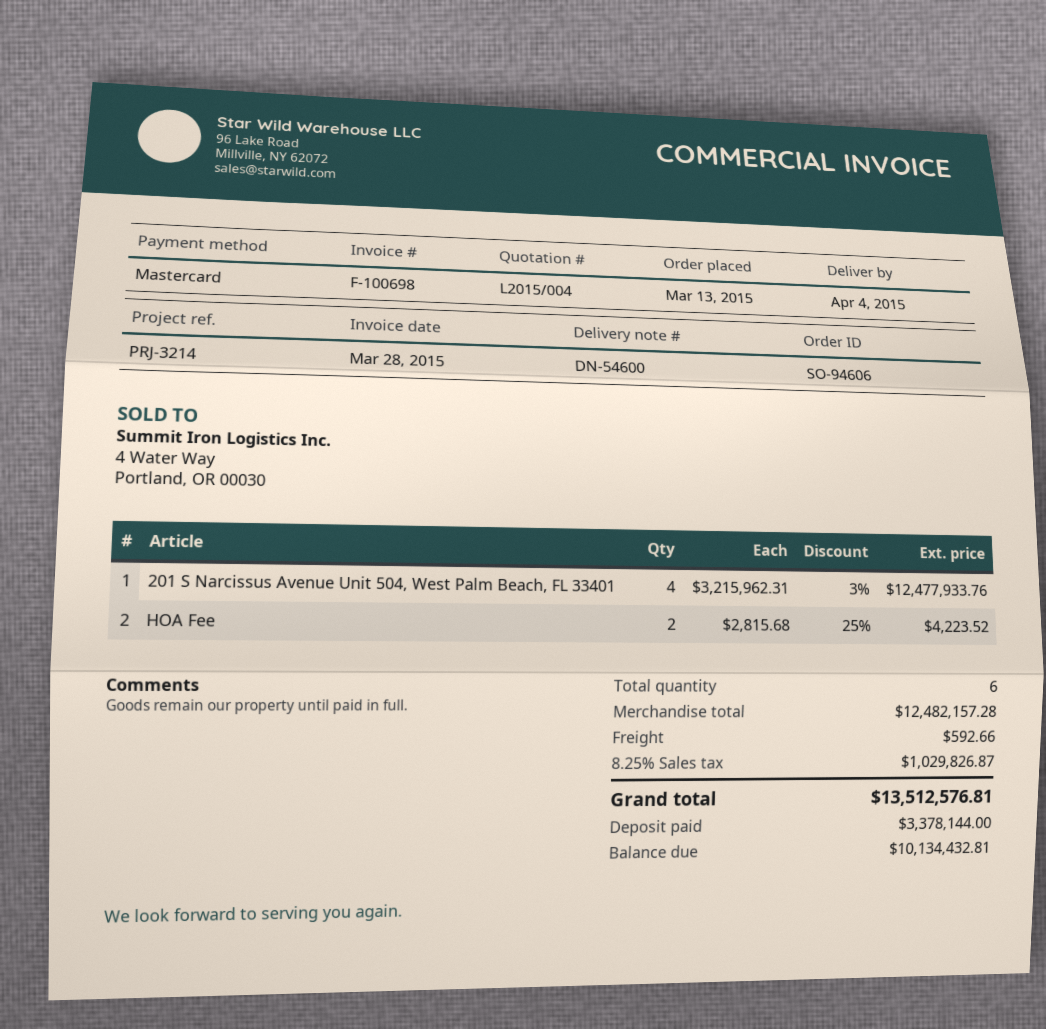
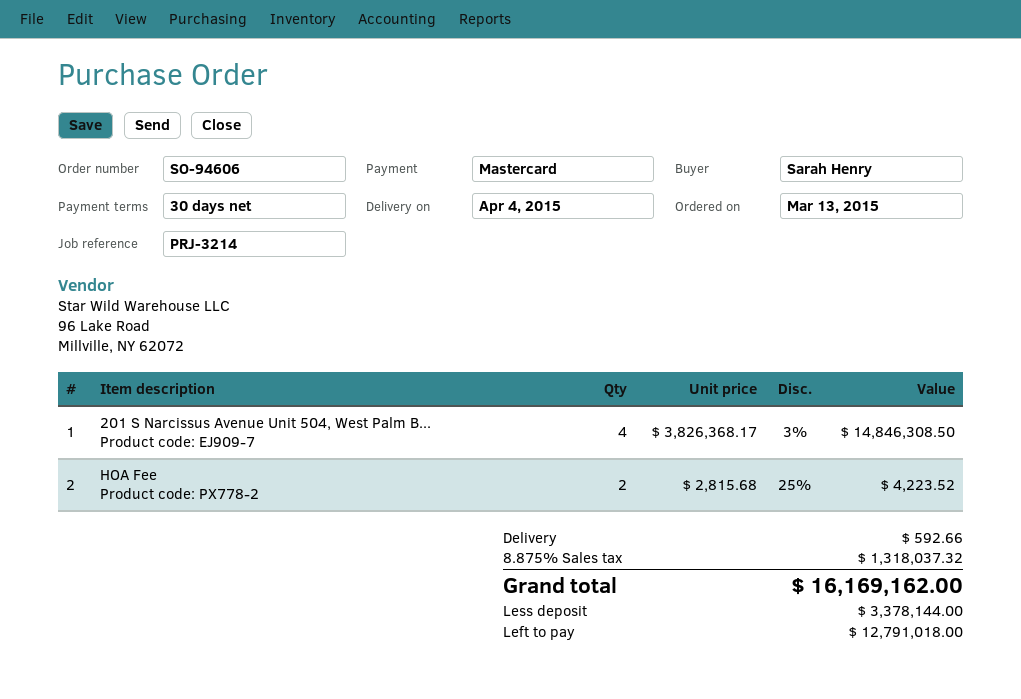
201 S Narcissus Avenue Unit 504, West Palm Beach, FL 33401: 4 x 3215962.31 - 3% = 12477933.76 -> 4 x 3826368.17 - 3% = 14846308.50
tax: 8.25% = 1029826.87 -> 8.875% = 1318037.32
total: 13512576.81 -> 16169162.00
balance: 10134432.81 -> 12791018.00

